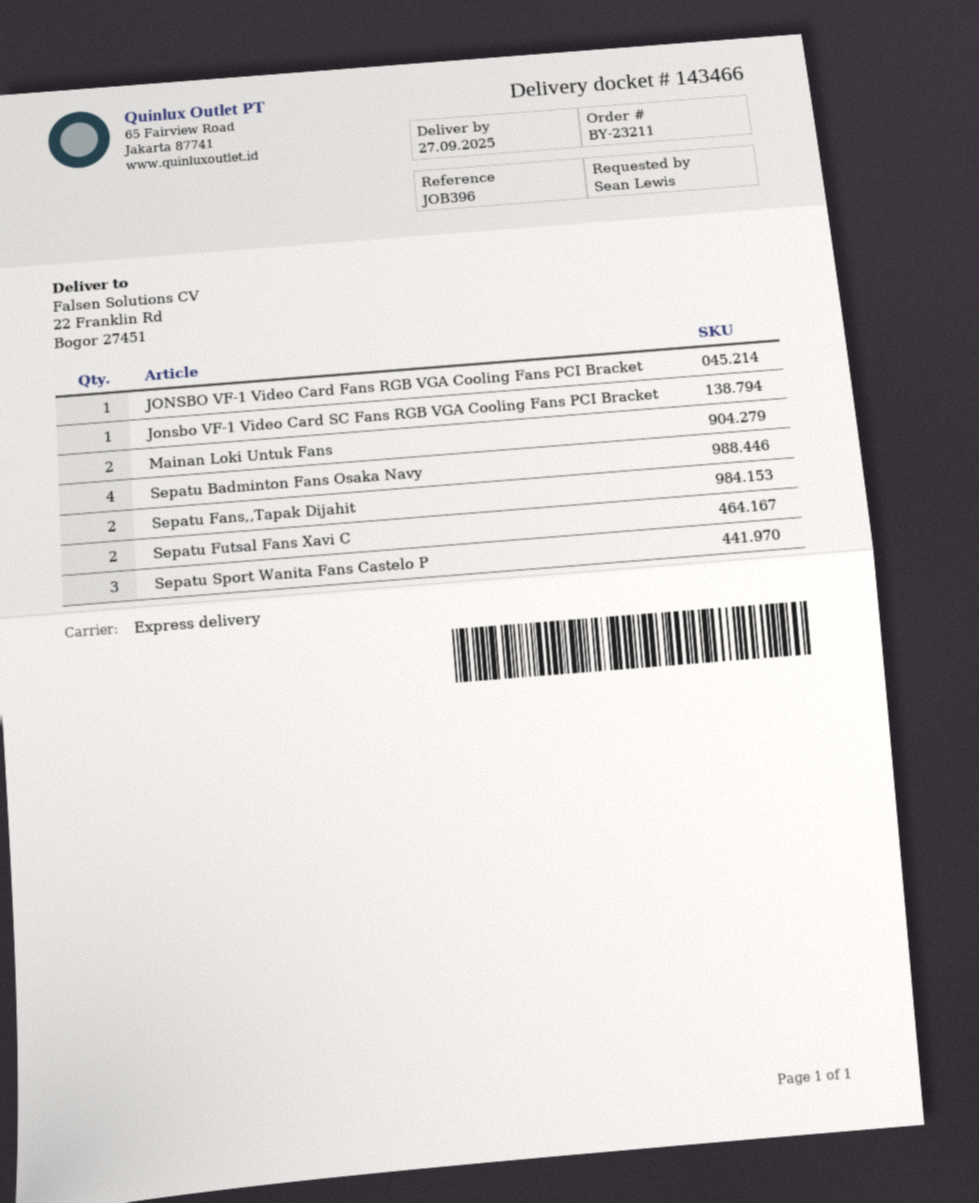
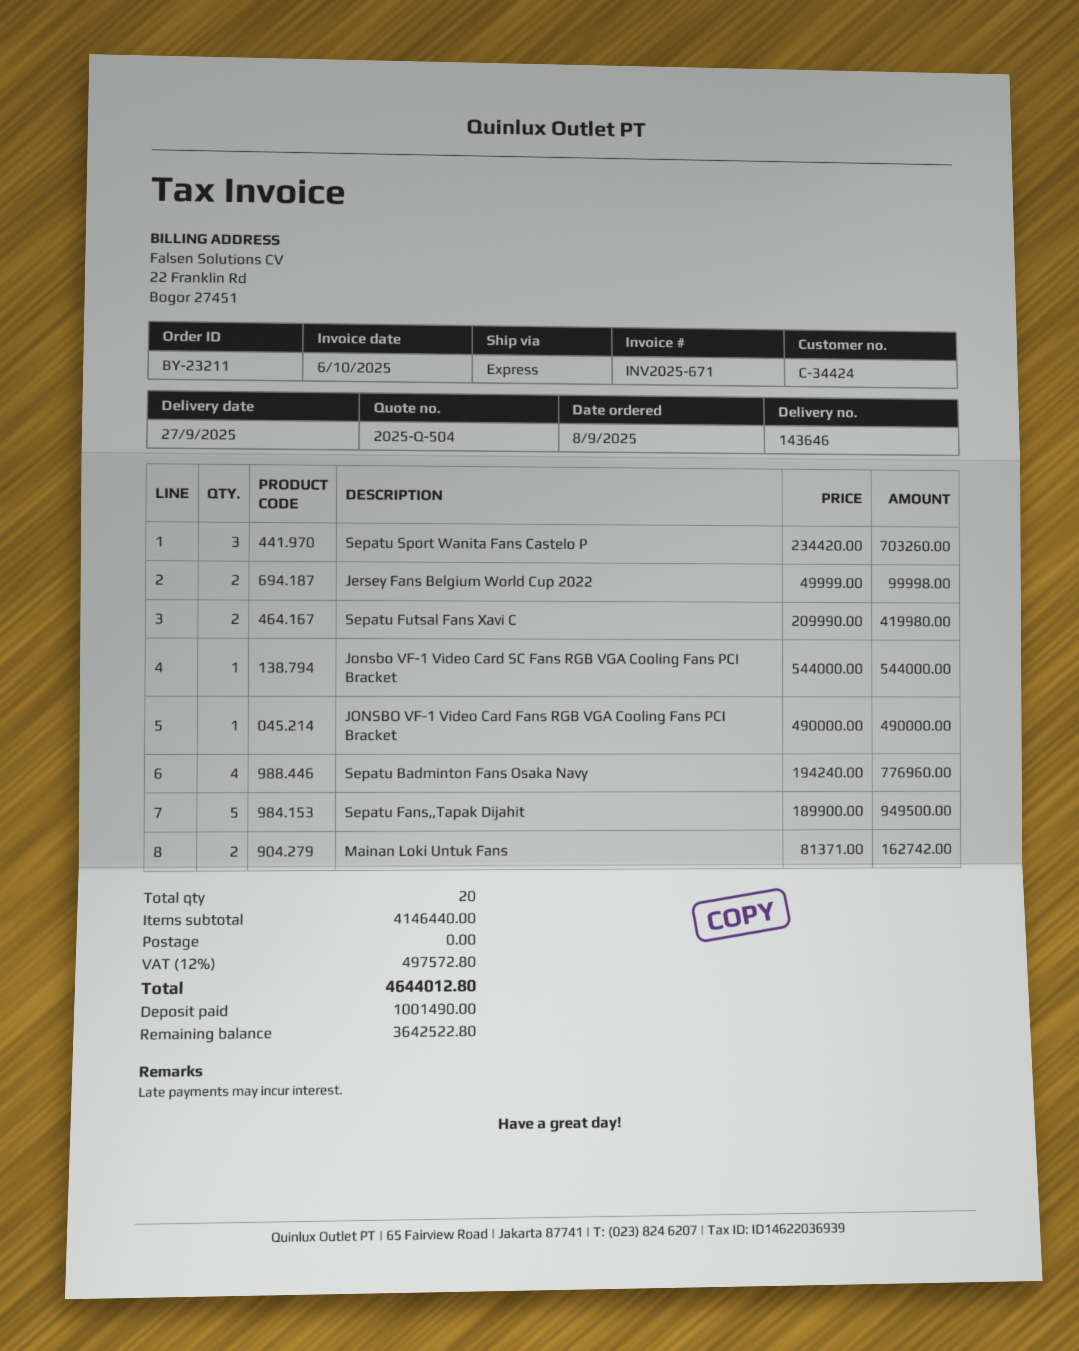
delivery note number: 143466 -> 143646
Sepatu Fans,,Tapak Dijahit: 2 -> 5
Jersey Fans Belgium World Cup 2022: none -> 2

